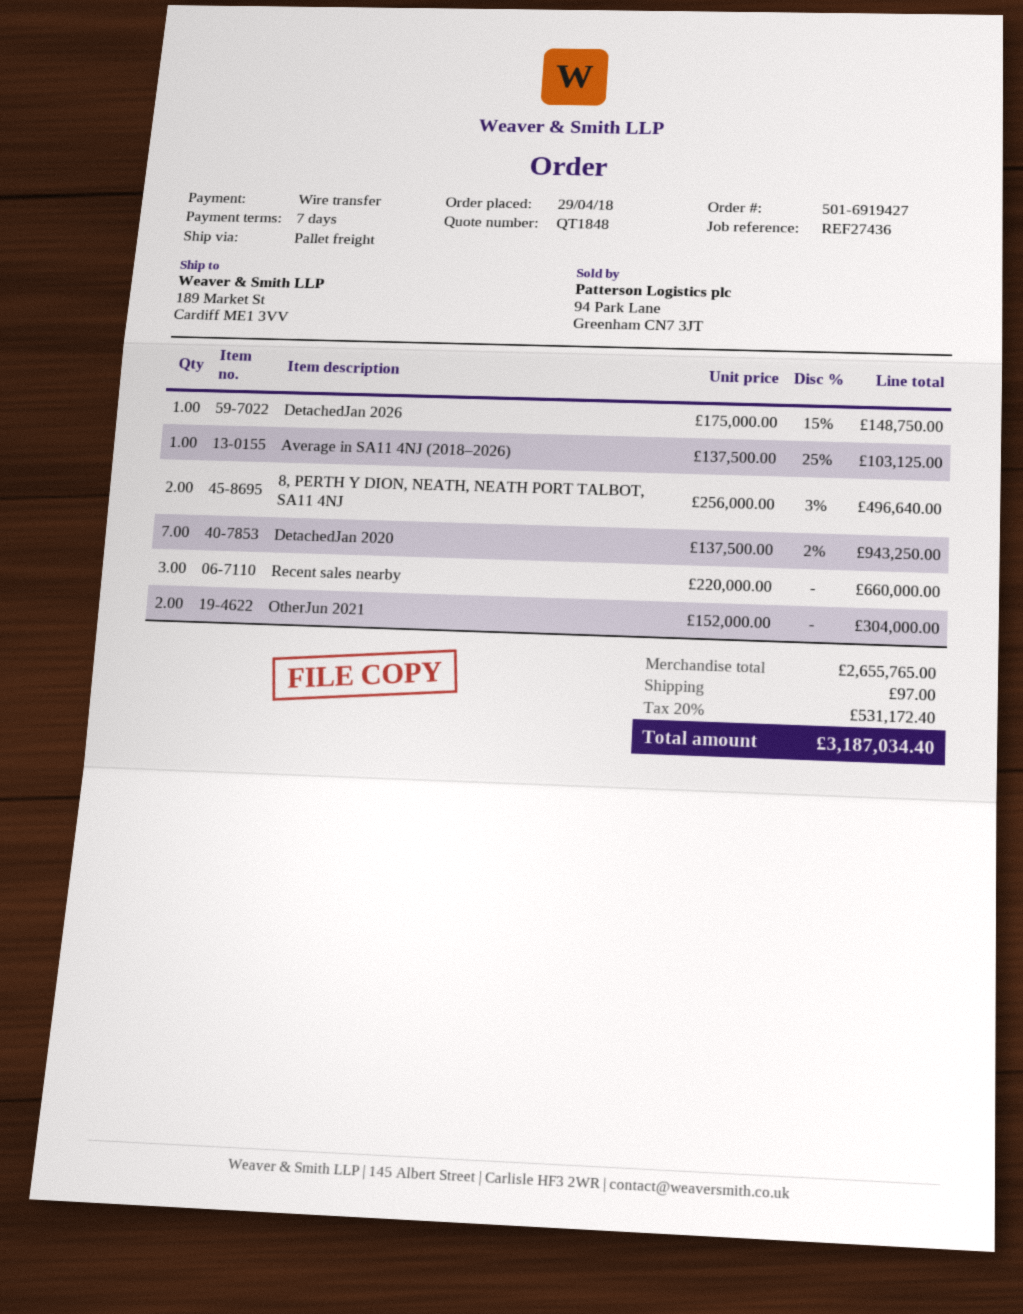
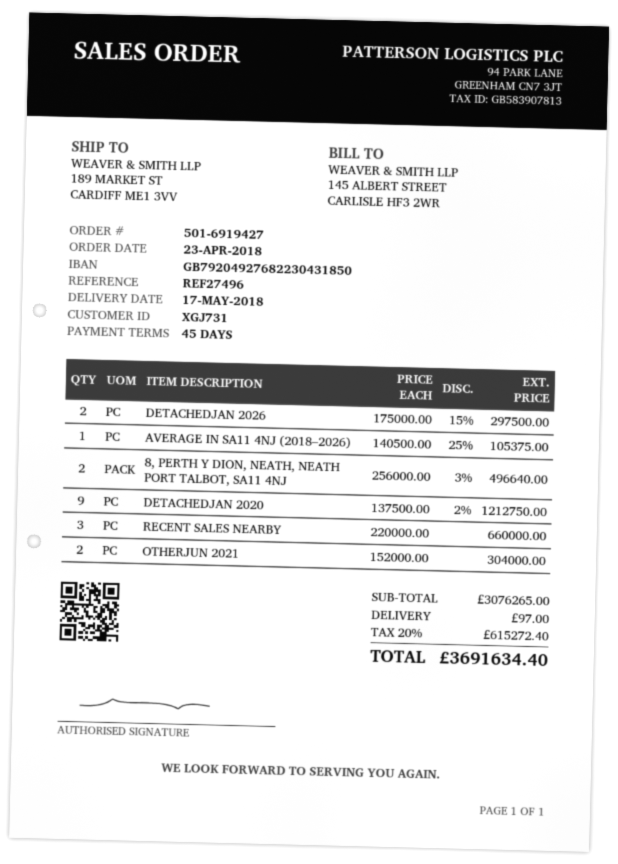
order date: 2018-04-29 -> 2018-04-23
payment terms: 7 days -> 45 days
reference: REF27436 -> REF27496
DetachedJan 2026: 1 x 175000.00 - 15% = 148750.00 -> 2 x 175000.00 - 15% = 297500.00
Average in SA11 4NJ (2018–2026): 1 x 137500.00 - 25% = 103125.00 -> 1 x 140500.00 - 25% = 105375.00
DetachedJan 2020: 7 x 137500.00 - 2% = 943250.00 -> 9 x 137500.00 - 2% = 1212750.00
subtotal: 2655765.00 -> 3076265.00
tax: 20% = 531172.40 -> 20% = 615272.40
total: 3187034.40 -> 3691634.40

